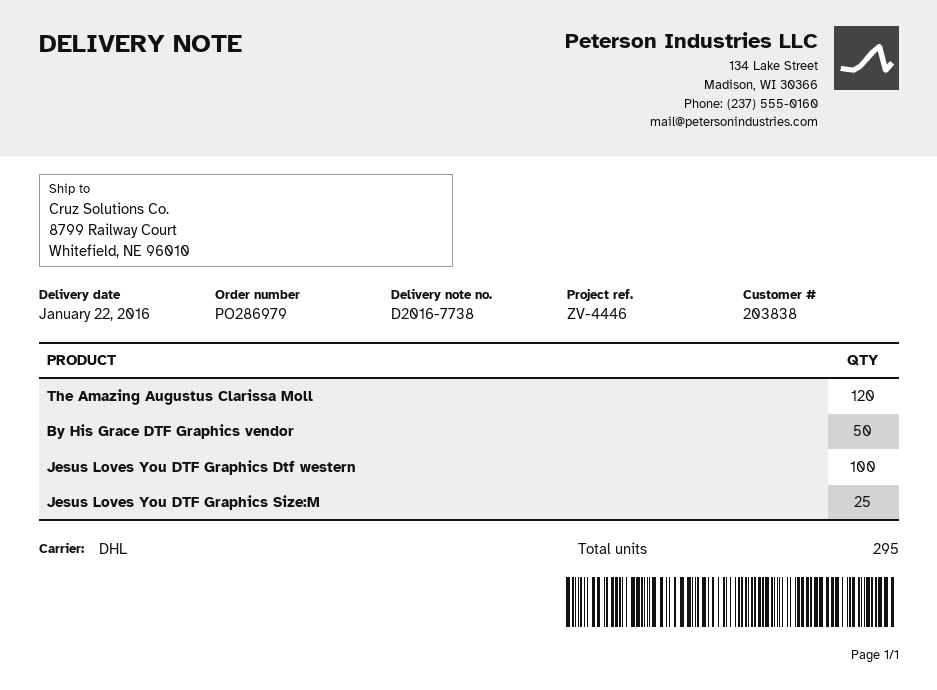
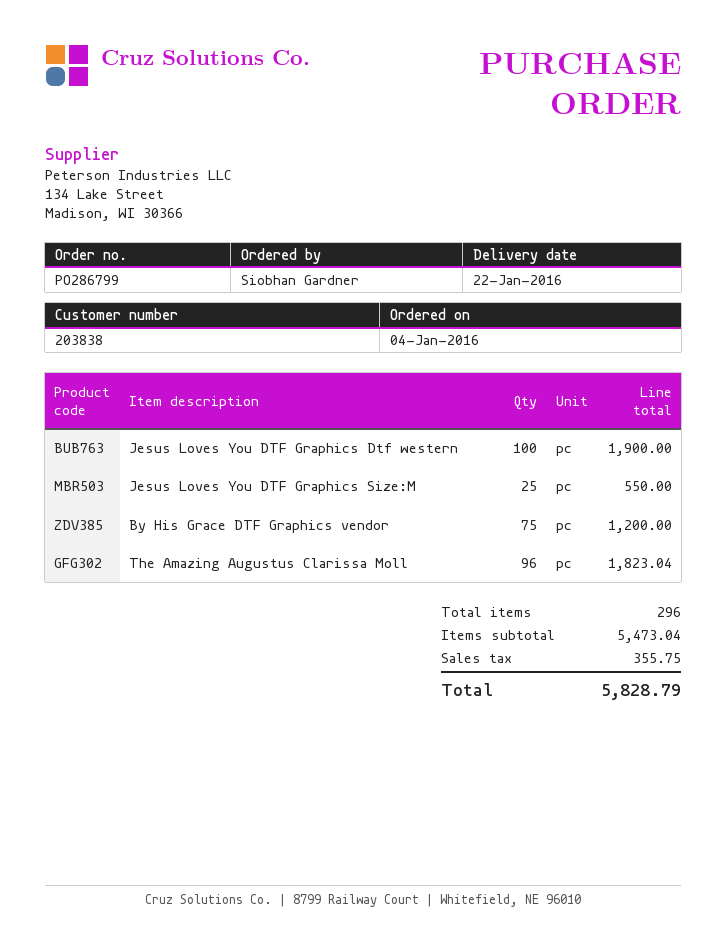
order number: PO286979 -> PO286799
The Amazing Augustus Clarissa Moll: 120 -> 96
By His Grace DTF Graphics vendor: 50 -> 75
total quantity: 295 -> 296

